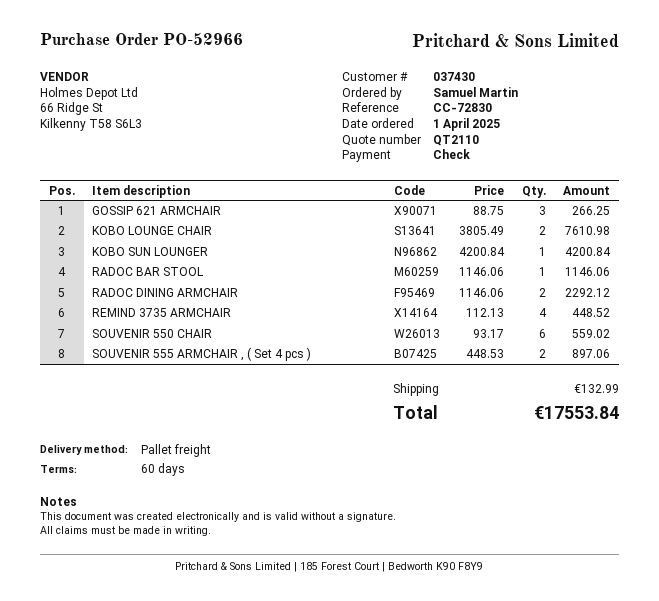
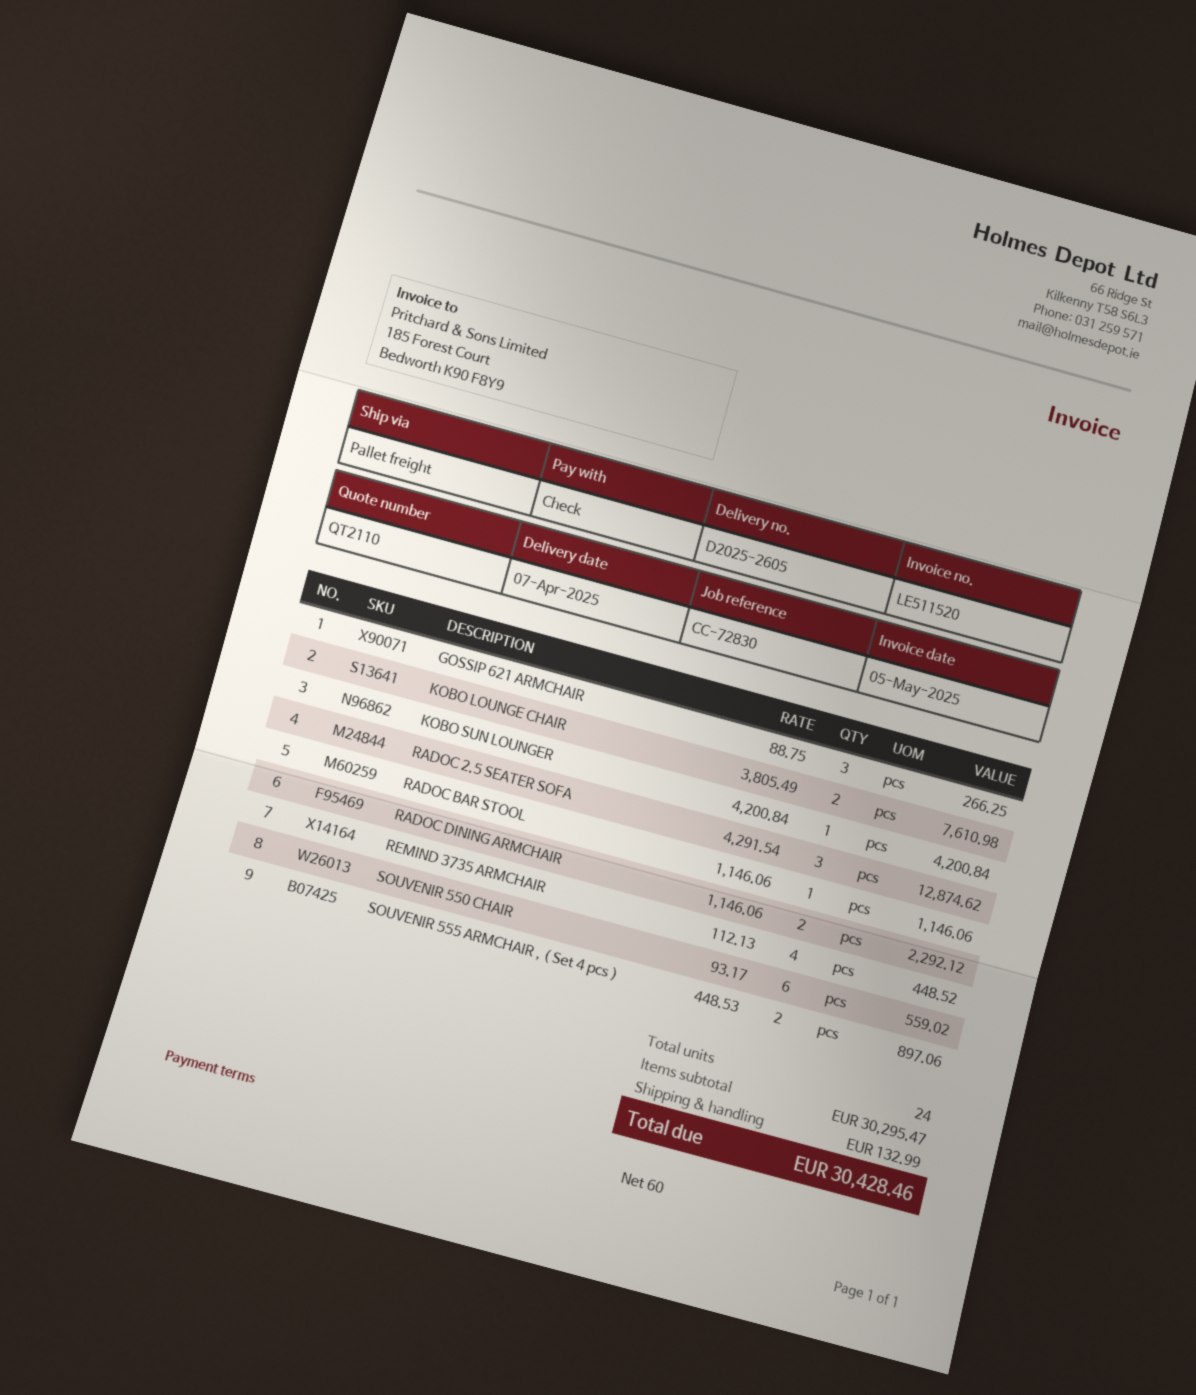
RADOC 2.5 SEATER SOFA: none -> 3 x 4291.54 = 12874.62
total: 17553.84 -> 30428.46

